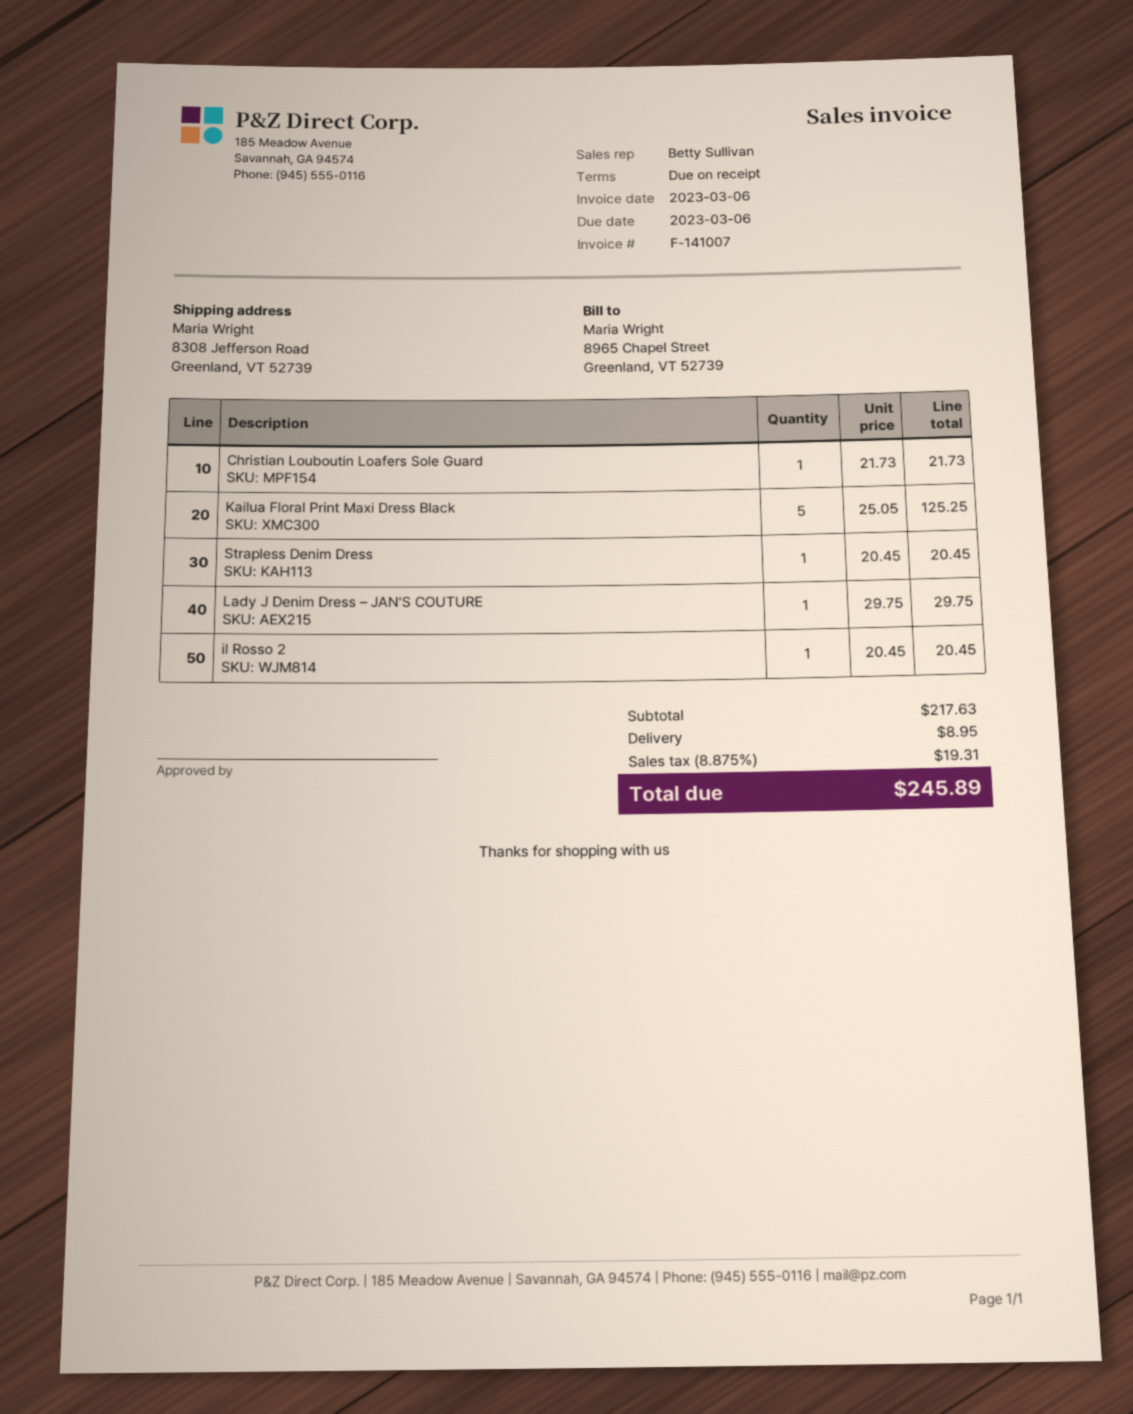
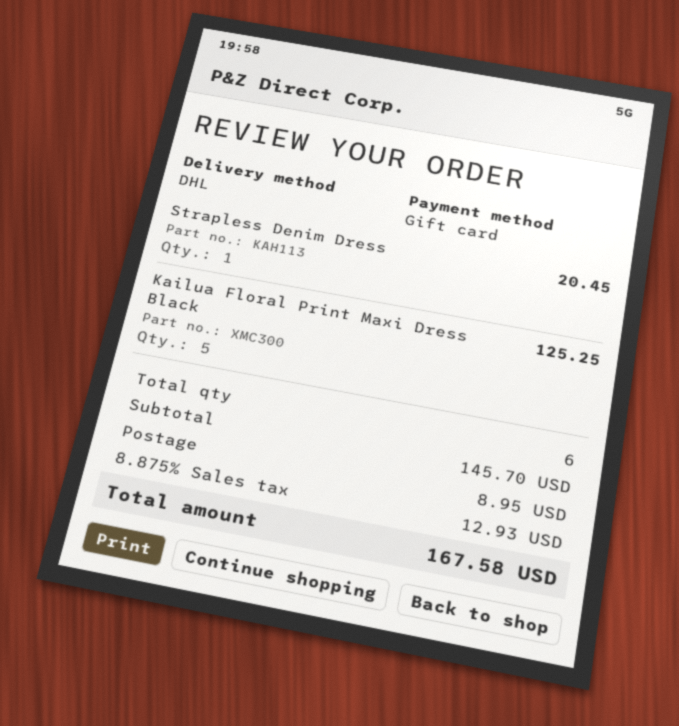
Christian Louboutin Loafers Sole Guard: 1 for 21.73 -> none
Lady J Denim Dress – JAN'S COUTURE: 1 for 29.75 -> none
il Rosso 2: 1 for 20.45 -> none
subtotal: 217.63 -> 145.70
tax: 8.875% = 19.31 -> 8.875% = 12.93
total: 245.89 -> 167.58

